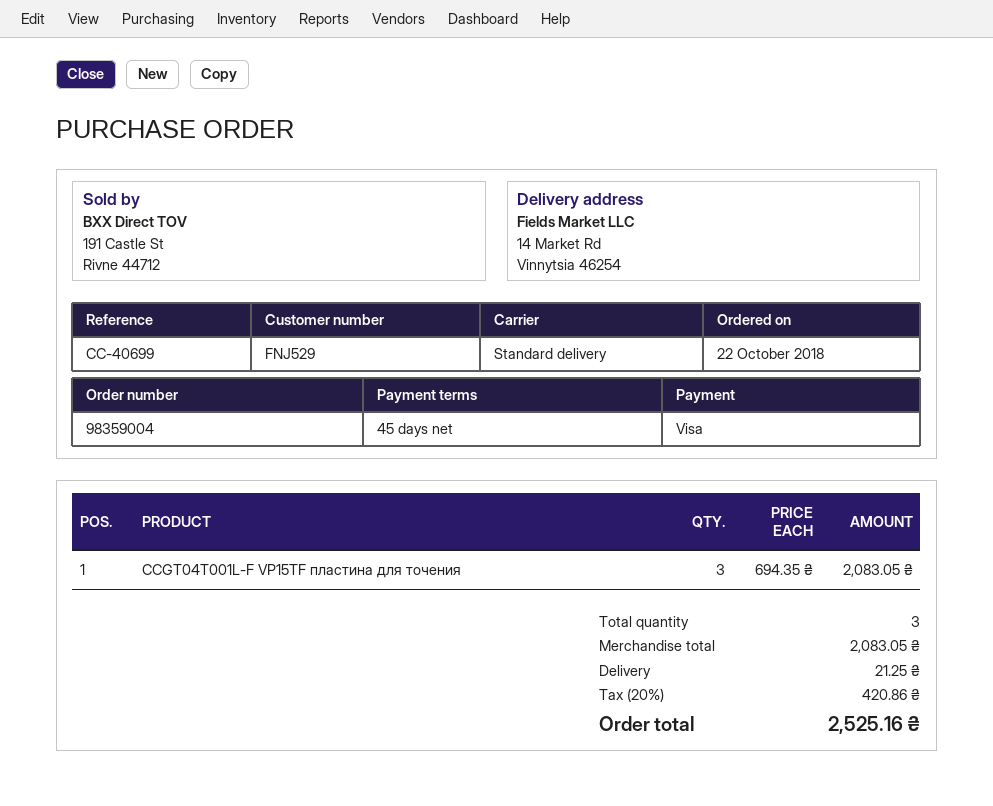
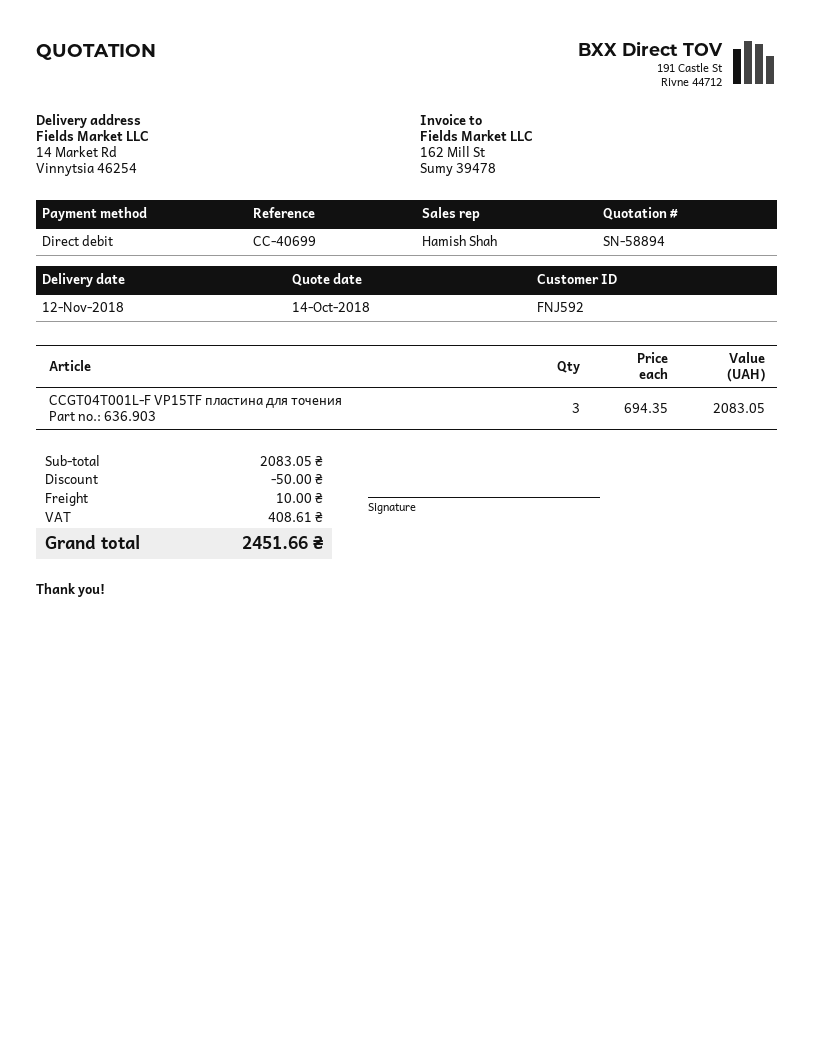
customer number: FNJ529 -> FNJ592
payment method: Visa -> direct debit
discount: none -> 50.00
shipping: 21.25 -> 10.00
tax: 420.86 -> 408.61
total: 2525.16 -> 2451.66

